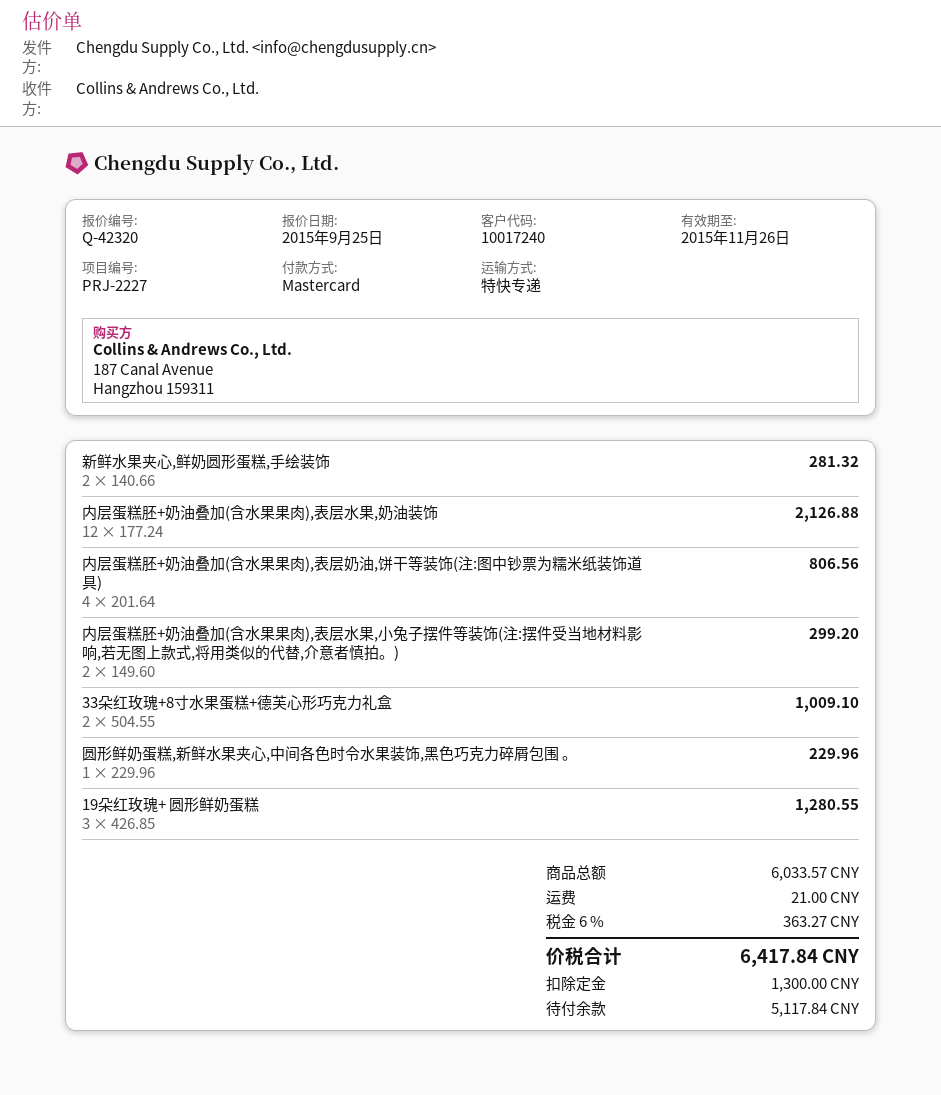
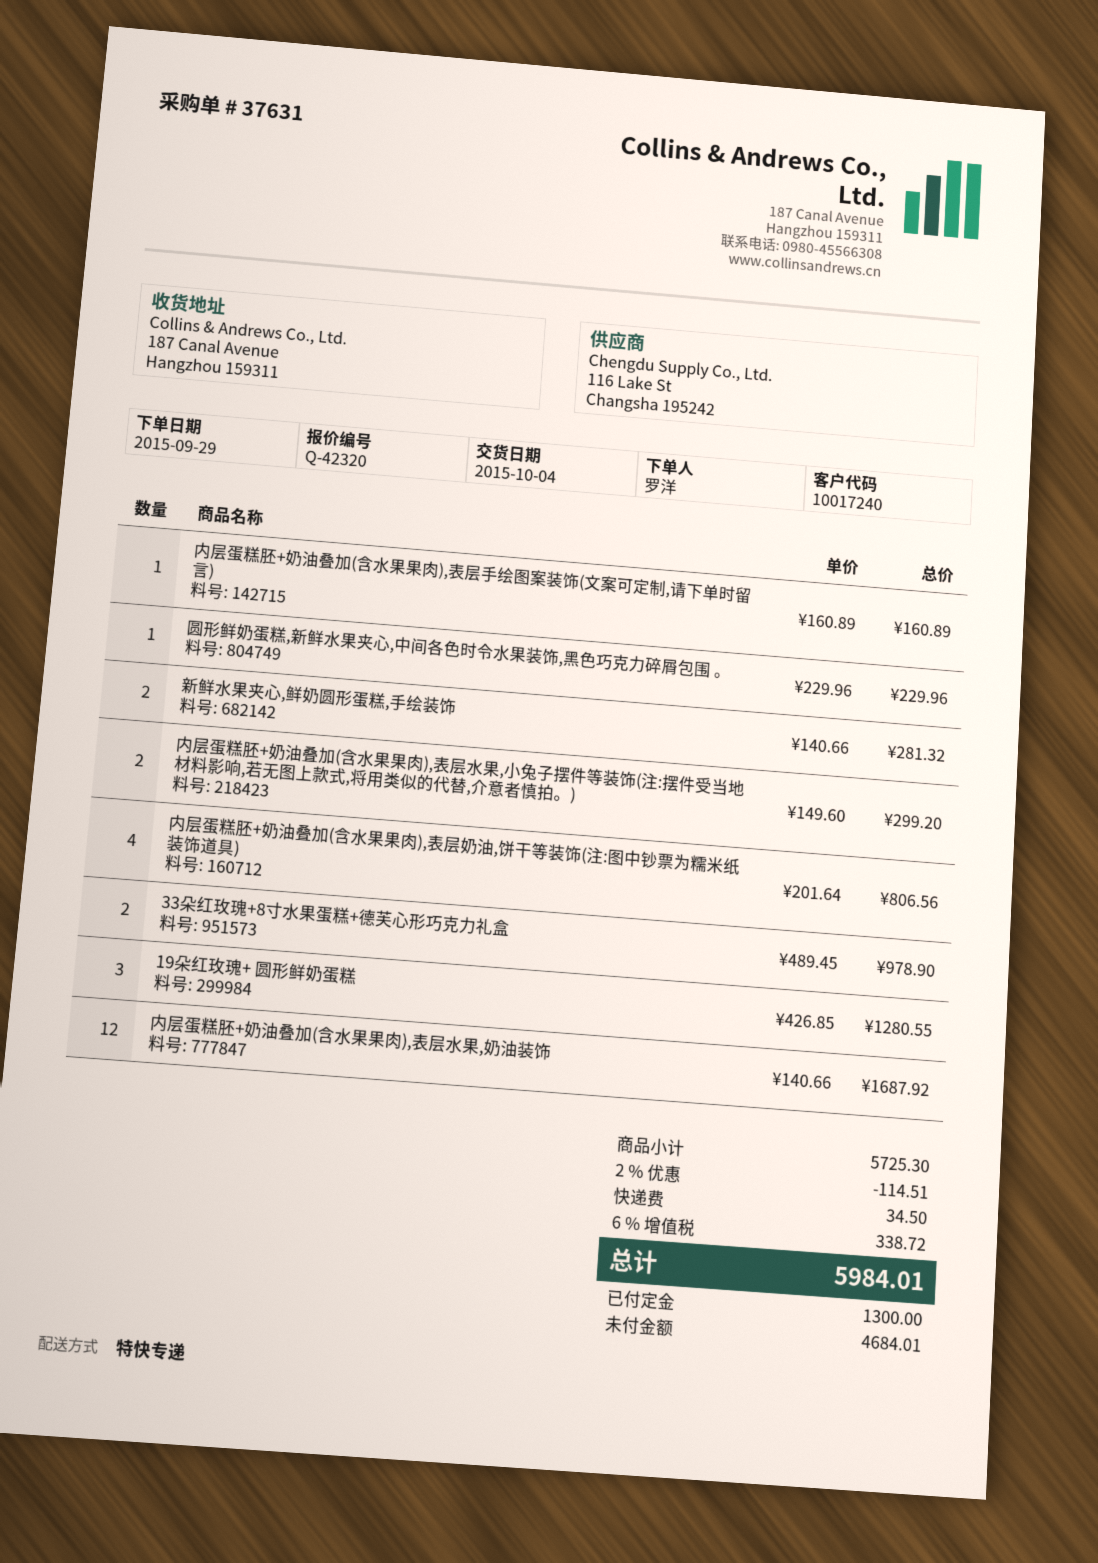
内层蛋糕胚+奶油叠加(含水果果肉),表层水果,奶油装饰: 12 x 177.24 = 2126.88 -> 12 x 140.66 = 1687.92
33朵红玫瑰+8寸水果蛋糕+德芙心形巧克力礼盒: 2 x 504.55 = 1009.10 -> 2 x 489.45 = 978.90
内层蛋糕胚+奶油叠加(含水果果肉),表层手绘图案装饰(文案可定制,请下单时留言): none -> 1 x 160.89 = 160.89
subtotal: 6033.57 -> 5725.30
discount: none -> 2% = 114.51
shipping: 21.00 -> 34.50
tax: 6% = 363.27 -> 6% = 338.72
total: 6417.84 -> 5984.01
balance: 5117.84 -> 4684.01

